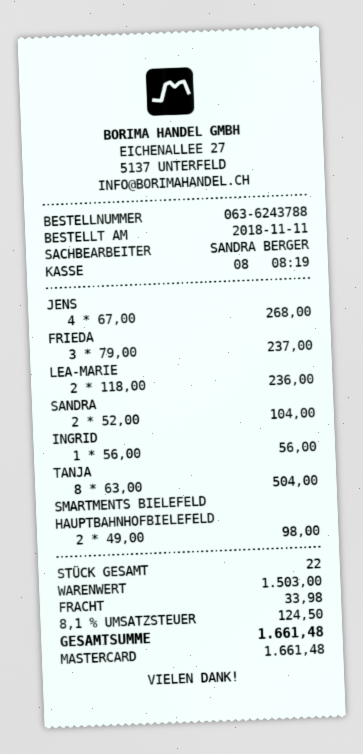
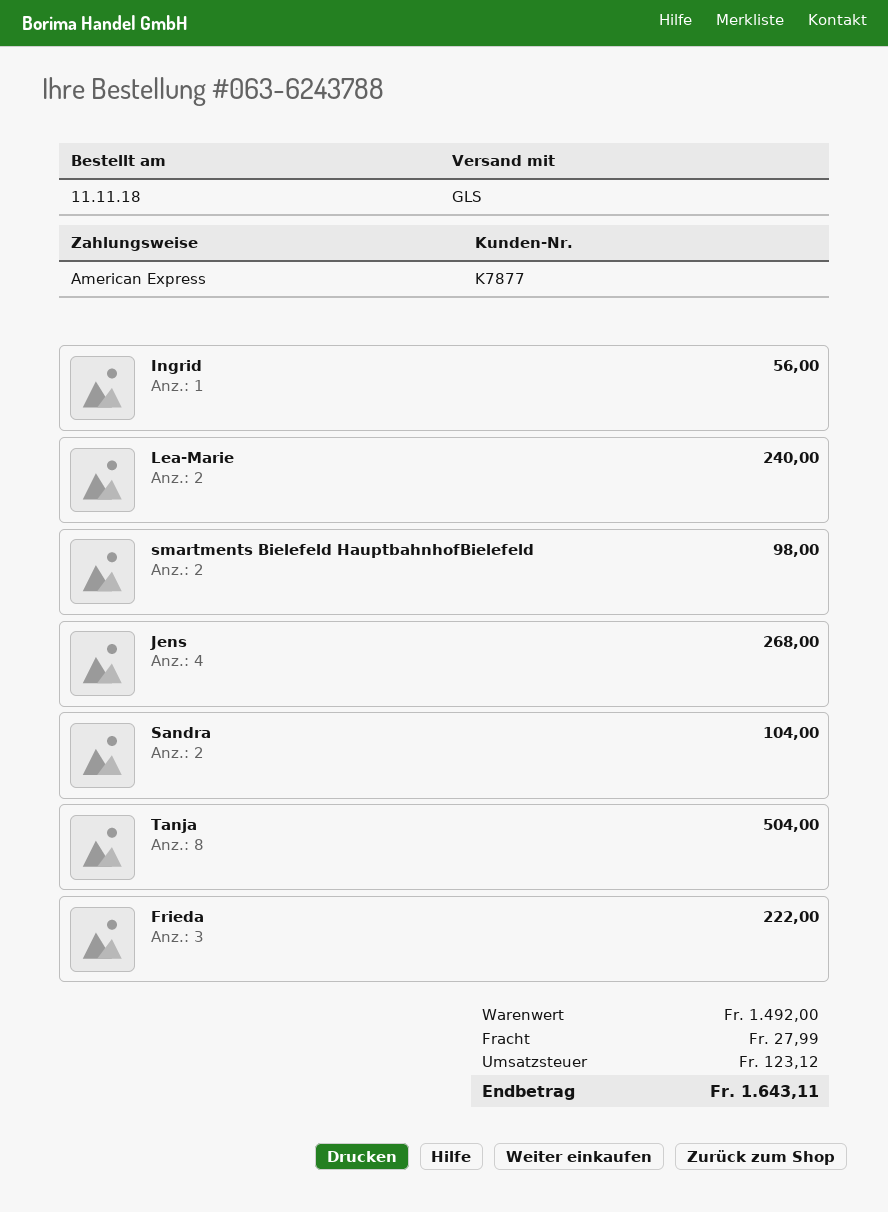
payment method: Mastercard -> American Express
FRIEDA: 3 for 237.00 -> 3 for 222.00
LEA-MARIE: 2 for 236.00 -> 2 for 240.00
subtotal: 1503.00 -> 1492.00
shipping: 33.98 -> 27.99
tax: 124.50 -> 123.12
total: 1661.48 -> 1643.11

